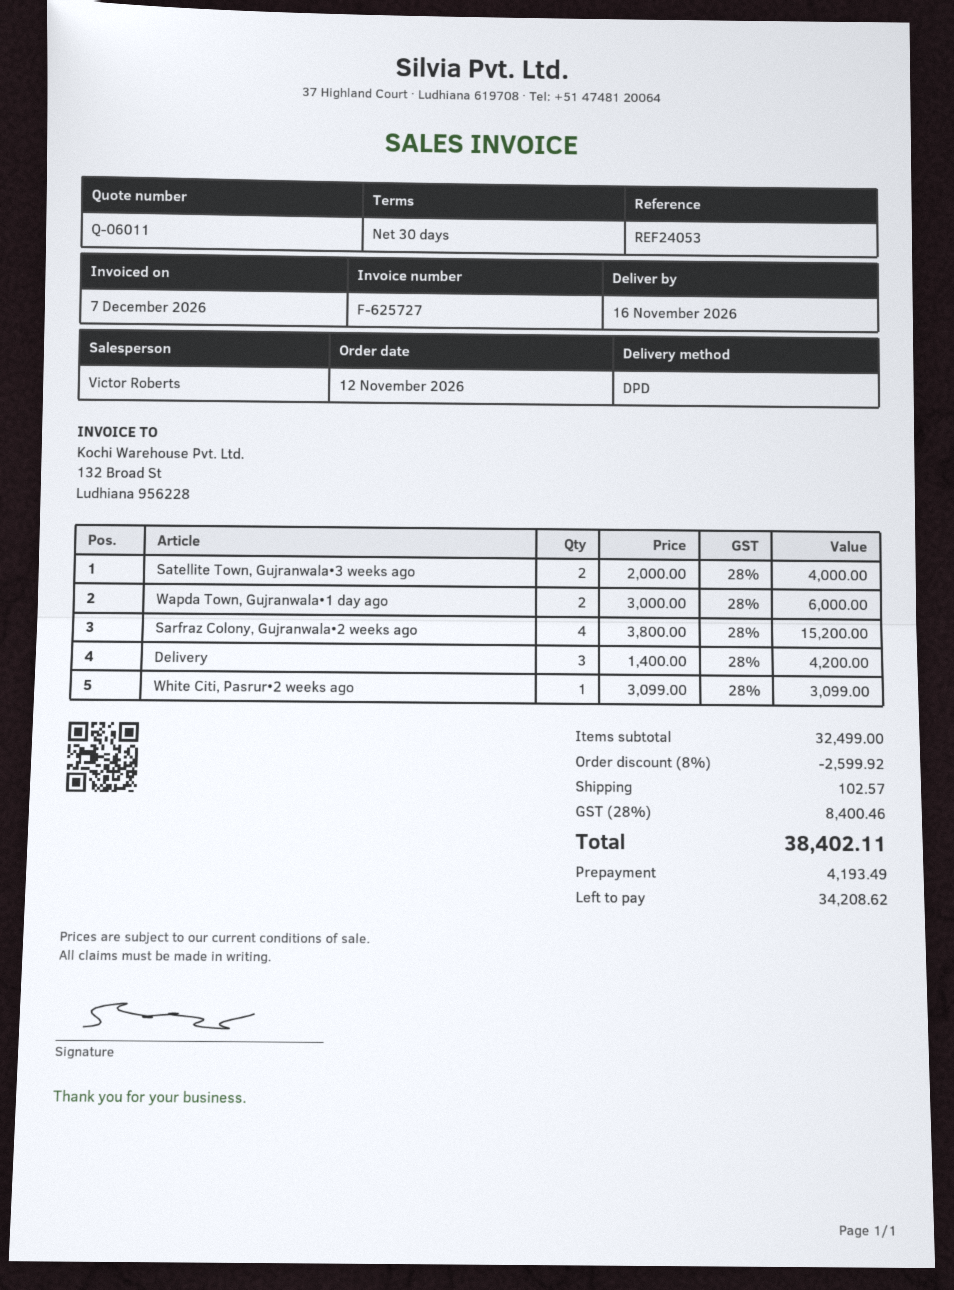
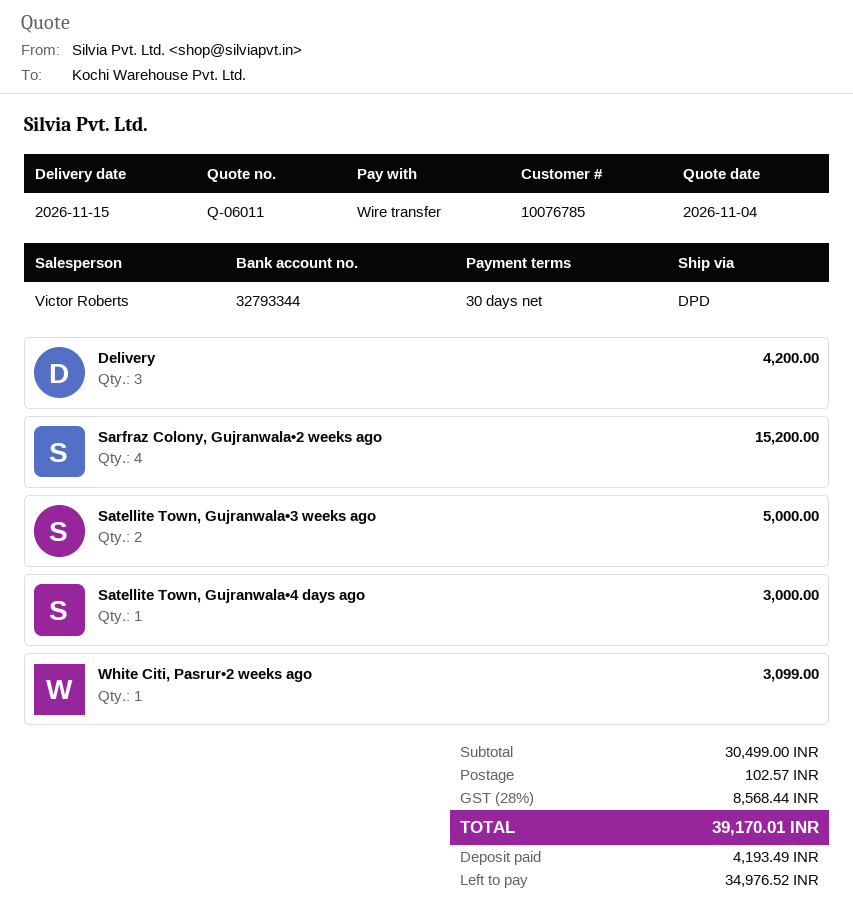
delivery date: 2026-11-16 -> 2026-11-15
Satellite Town, Gujranwala•3 weeks ago: 2 for 4000.00 -> 2 for 5000.00
Wapda Town, Gujranwala•1 day ago: 2 for 6000.00 -> none
Satellite Town, Gujranwala•4 days ago: none -> 1 for 3000.00
subtotal: 32499.00 -> 30499.00
discount: 8% = 2599.92 -> none
tax: 28% = 8400.46 -> 28% = 8568.44
total: 38402.11 -> 39170.01
balance: 34208.62 -> 34976.52

